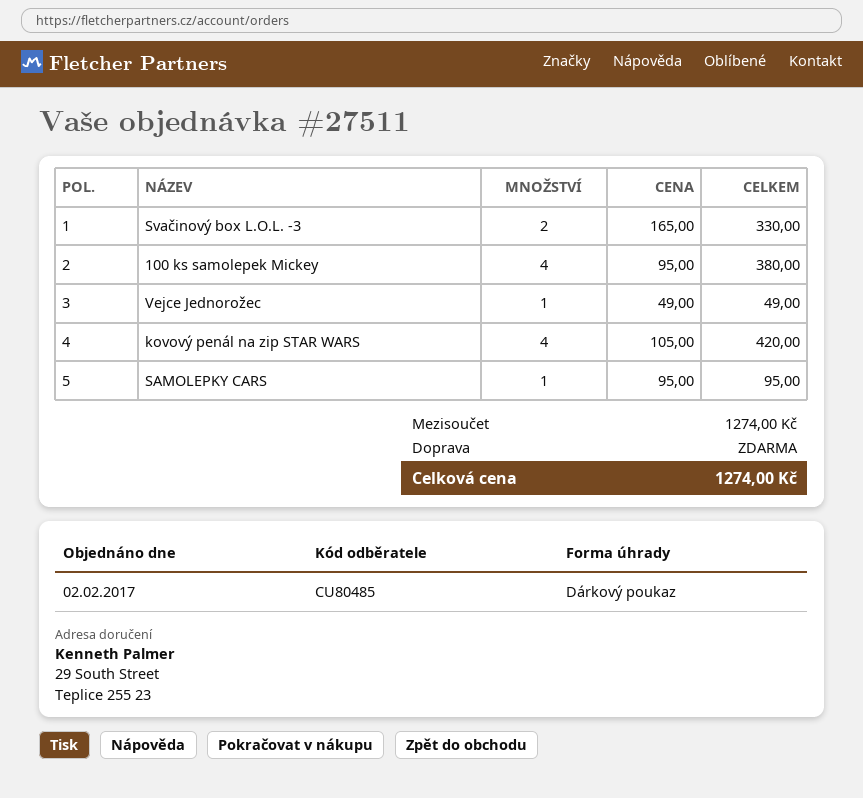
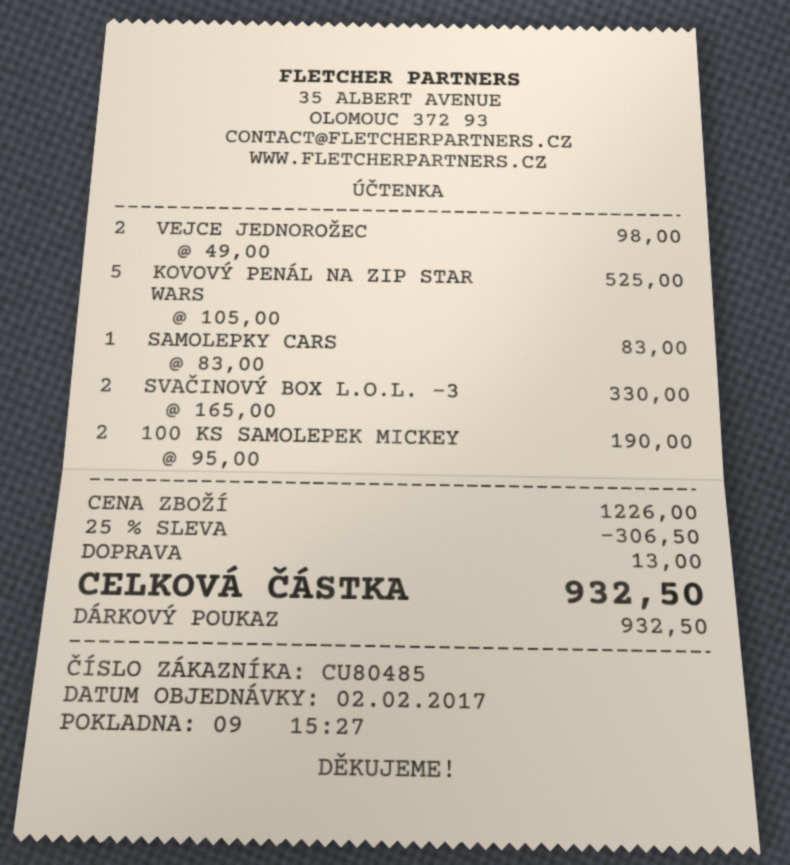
100 ks samolepek Mickey: 4 x 95.00 = 380.00 -> 2 x 95.00 = 190.00
Vejce Jednorožec: 1 x 49.00 = 49.00 -> 2 x 49.00 = 98.00
kovový penál na zip STAR WARS: 4 x 105.00 = 420.00 -> 5 x 105.00 = 525.00
SAMOLEPKY CARS: 1 x 95.00 = 95.00 -> 1 x 83.00 = 83.00
subtotal: 1274.00 -> 1226.00
discount: none -> 25% = 306.50
shipping: 0.00 -> 13.00
total: 1274.00 -> 932.50

